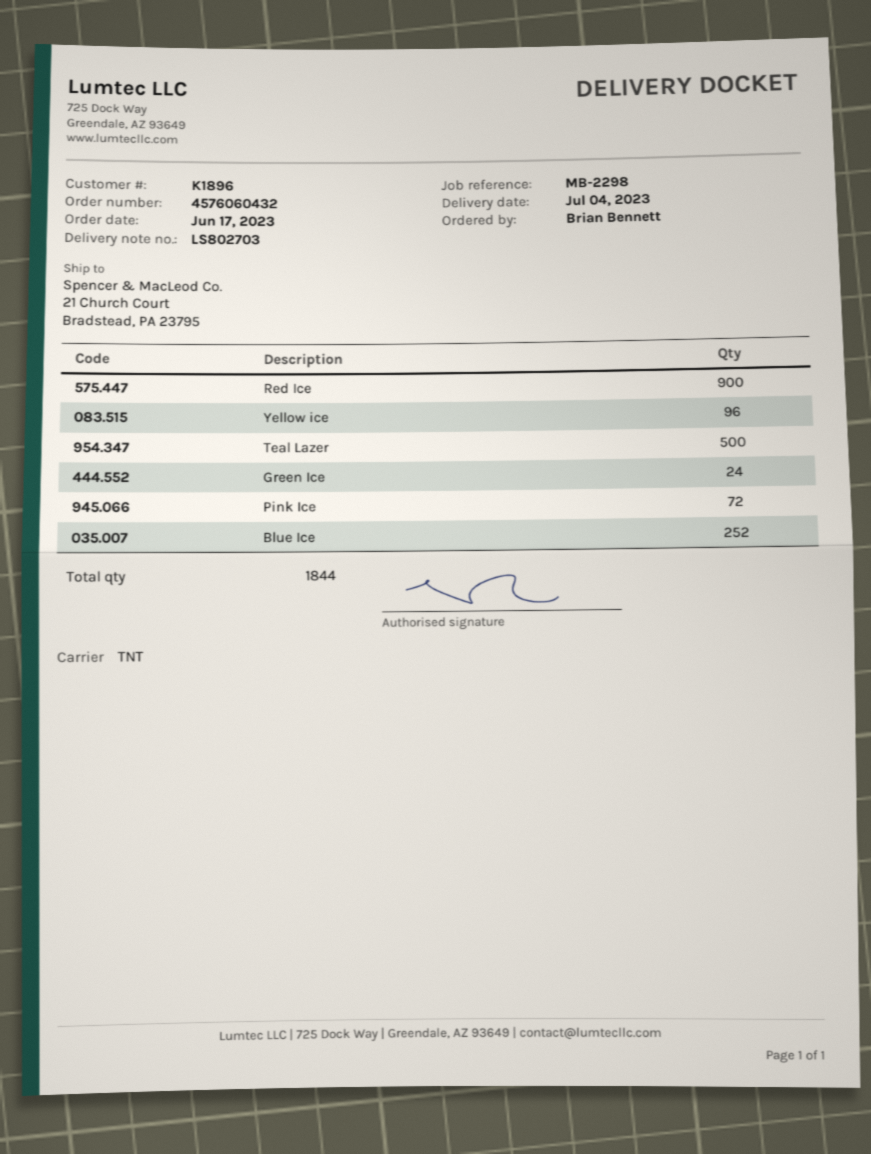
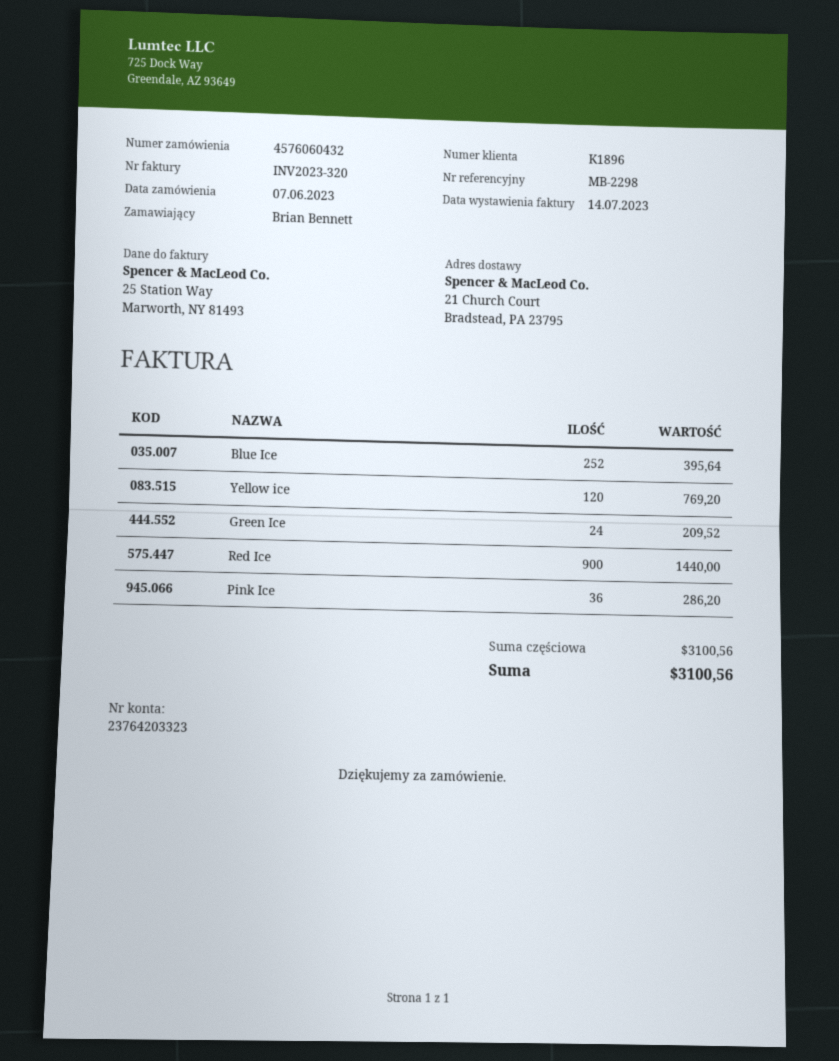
order date: 2023-06-17 -> 2023-06-07
Yellow ice: 96 -> 120
Teal Lazer: 500 -> none
Pink Ice: 72 -> 36

